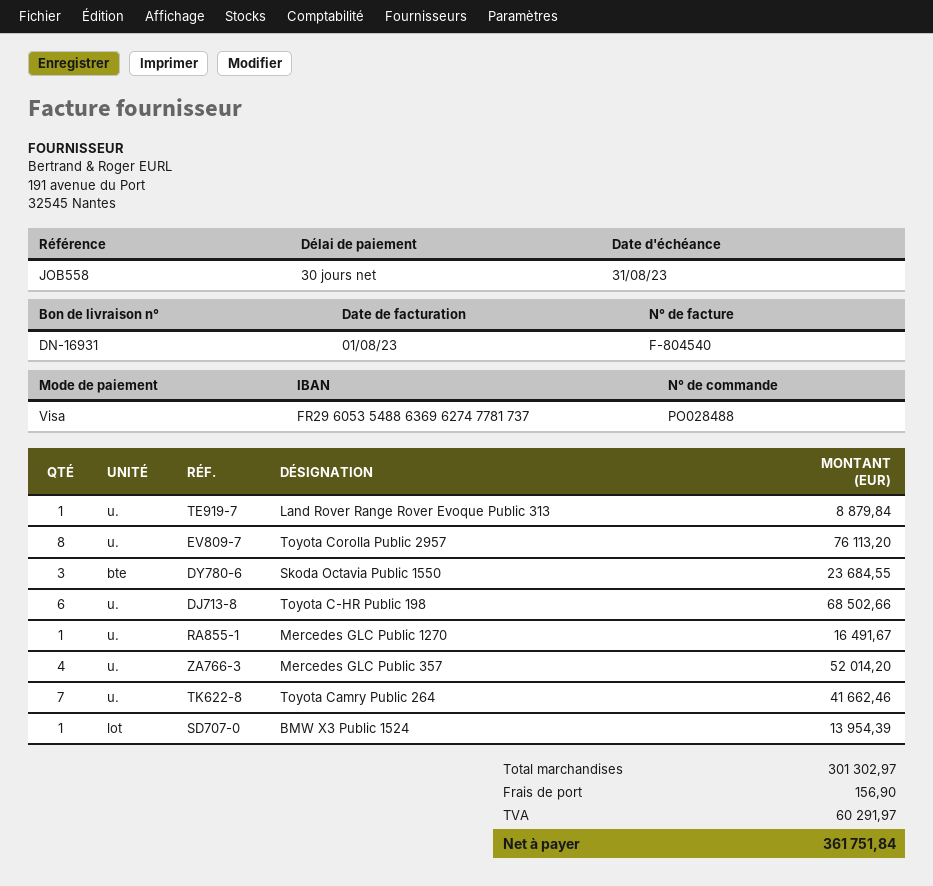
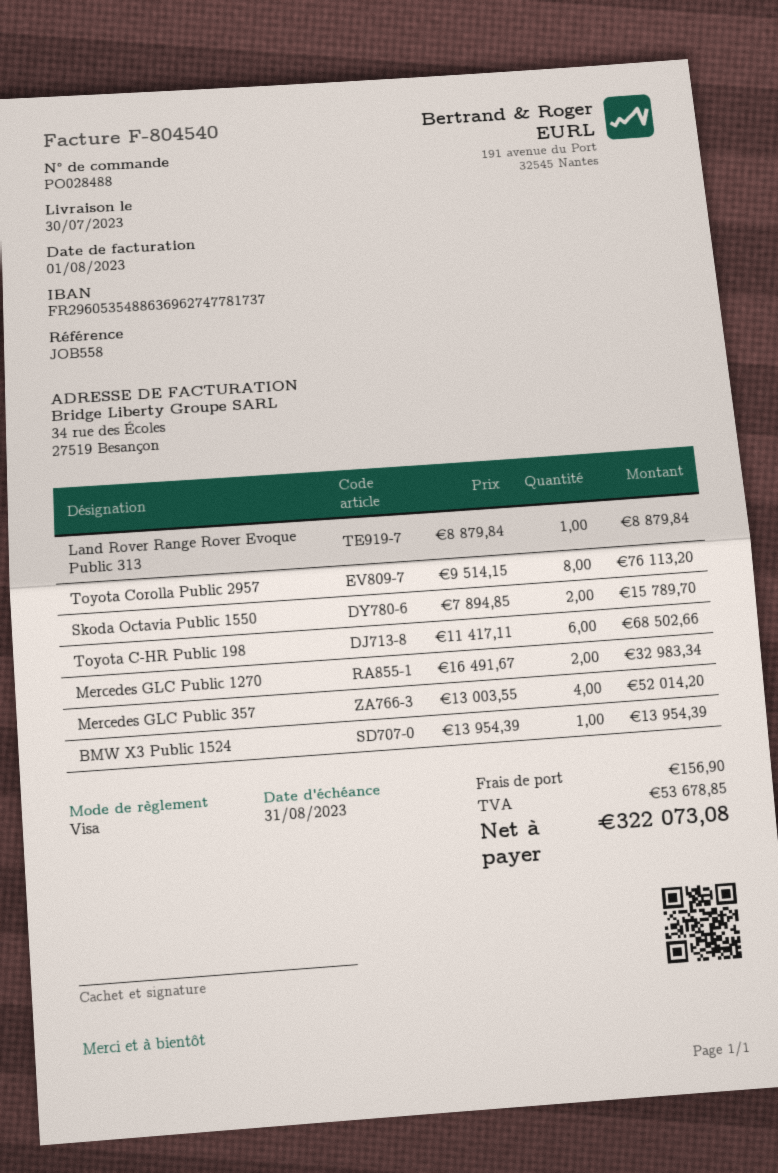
Skoda Octavia Public 1550: 3 for 23684.55 -> 2 for 15789.70
Mercedes GLC Public 1270: 1 for 16491.67 -> 2 for 32983.34
Toyota Camry Public 264: 7 for 41662.46 -> none
tax: 60291.97 -> 53678.85
total: 361751.84 -> 322073.08

